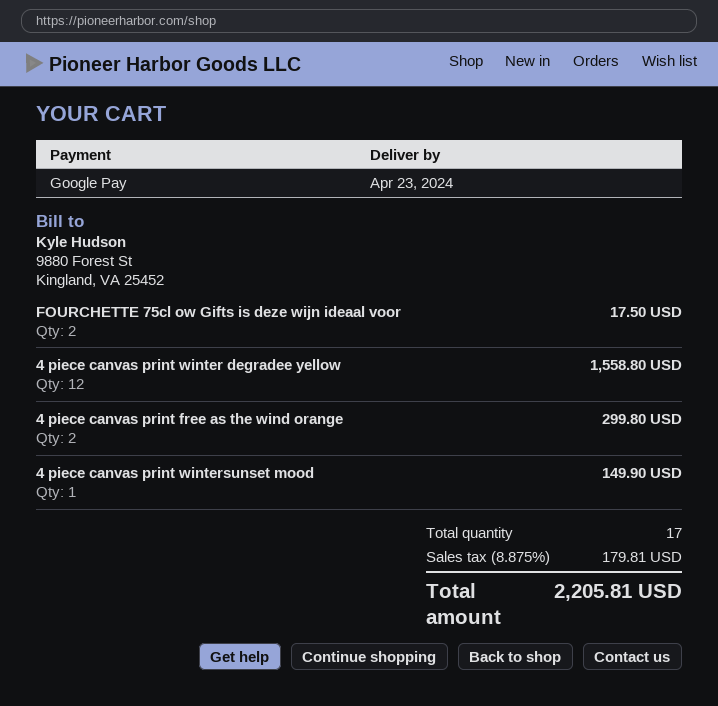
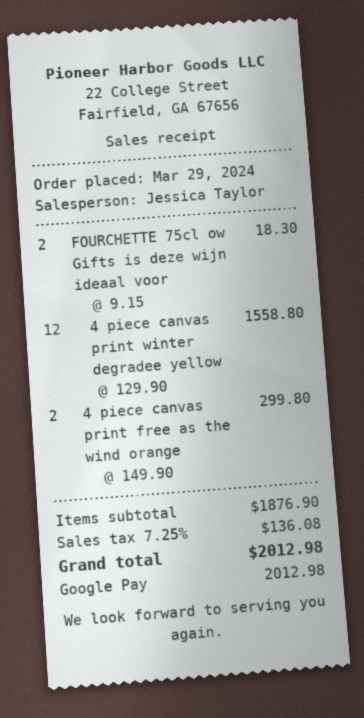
FOURCHETTE 75cl ow Gifts is deze wijn ideaal voor: 2 for 17.50 -> 2 for 18.30
4 piece canvas print wintersunset mood: 1 for 149.90 -> none
tax: 8.875% = 179.81 -> 7.25% = 136.08
total: 2205.81 -> 2012.98

